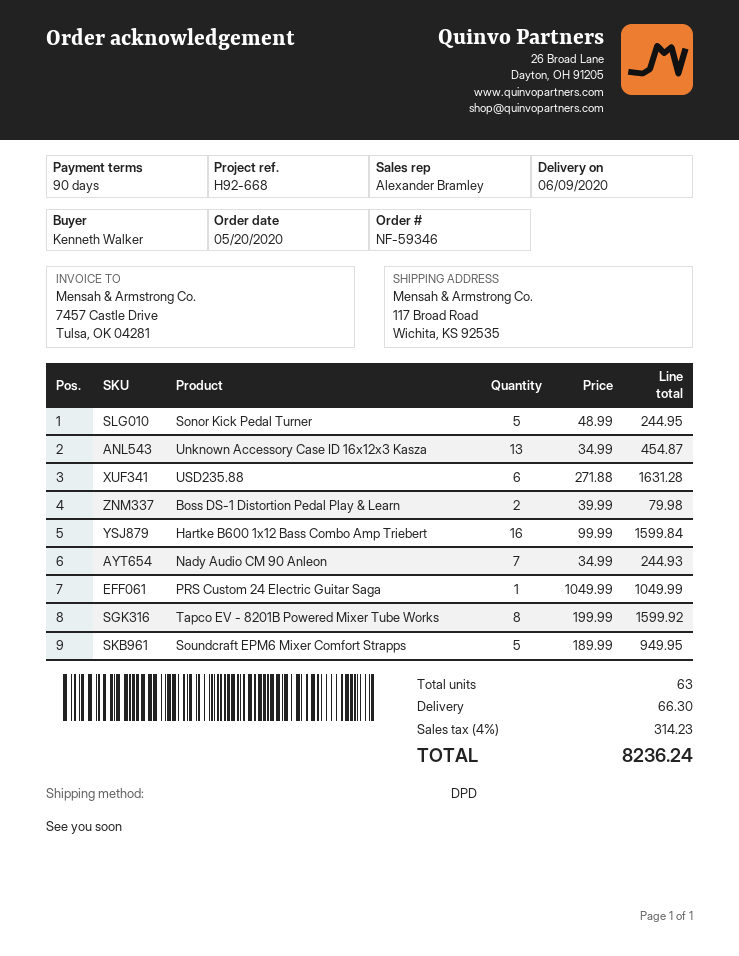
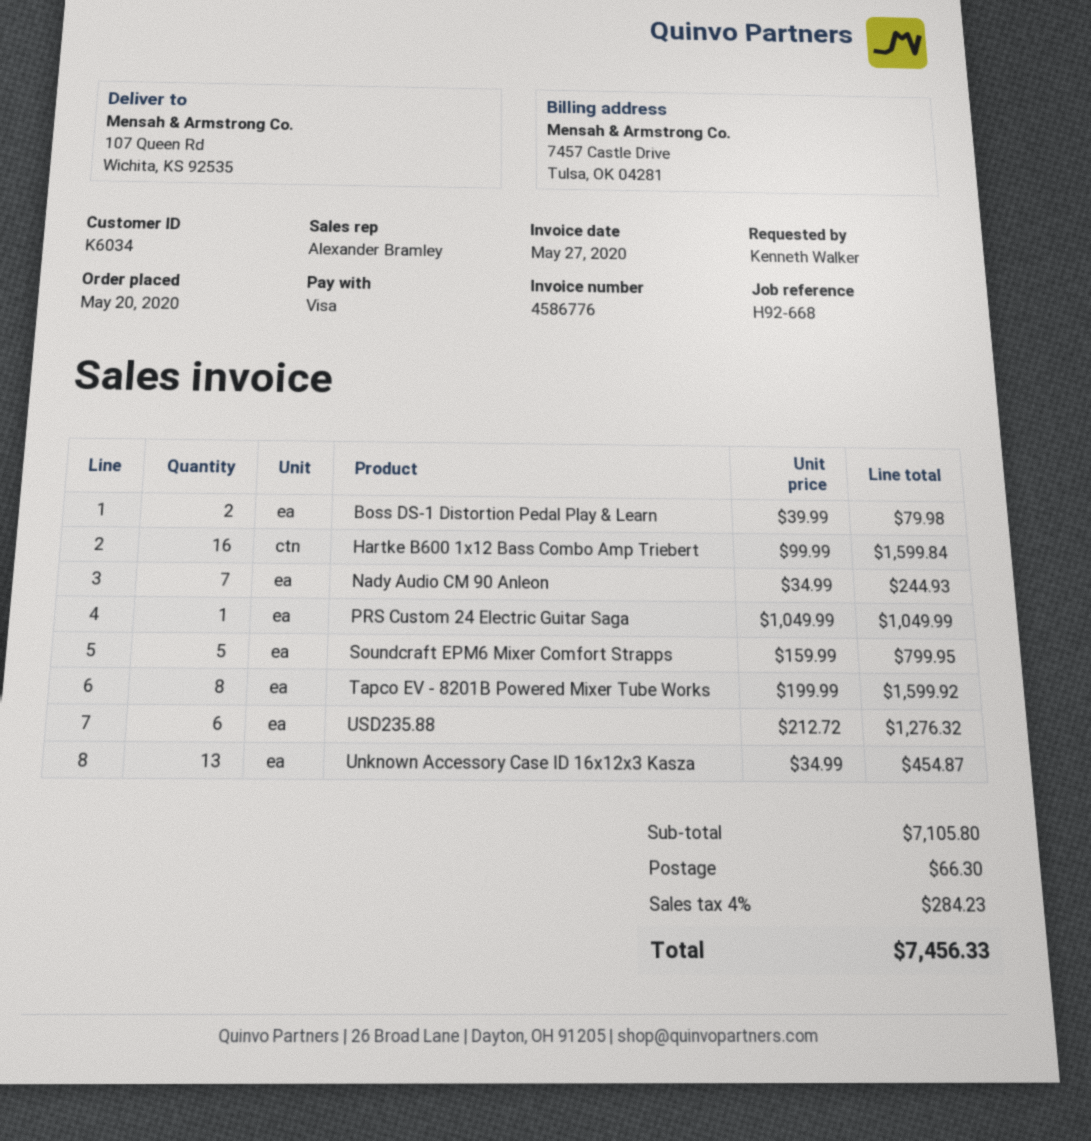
ship to: 117 Broad Road, Wichita, KS 92535 -> 107 Queen Rd, Wichita, KS 92535
Sonor Kick Pedal Turner: 5 x 48.99 = 244.95 -> none
USD235.88: 6 x 271.88 = 1631.28 -> 6 x 212.72 = 1276.32
Soundcraft EPM6 Mixer Comfort Strapps: 5 x 189.99 = 949.95 -> 5 x 159.99 = 799.95
tax: 4% = 314.23 -> 4% = 284.23
total: 8236.24 -> 7456.33

